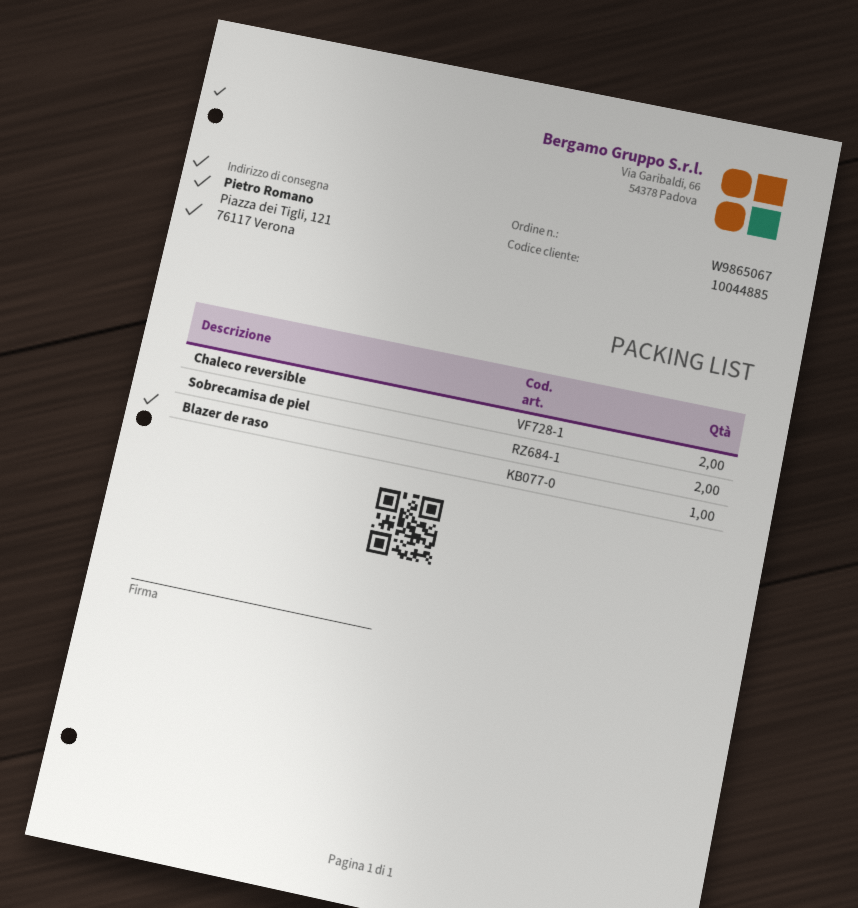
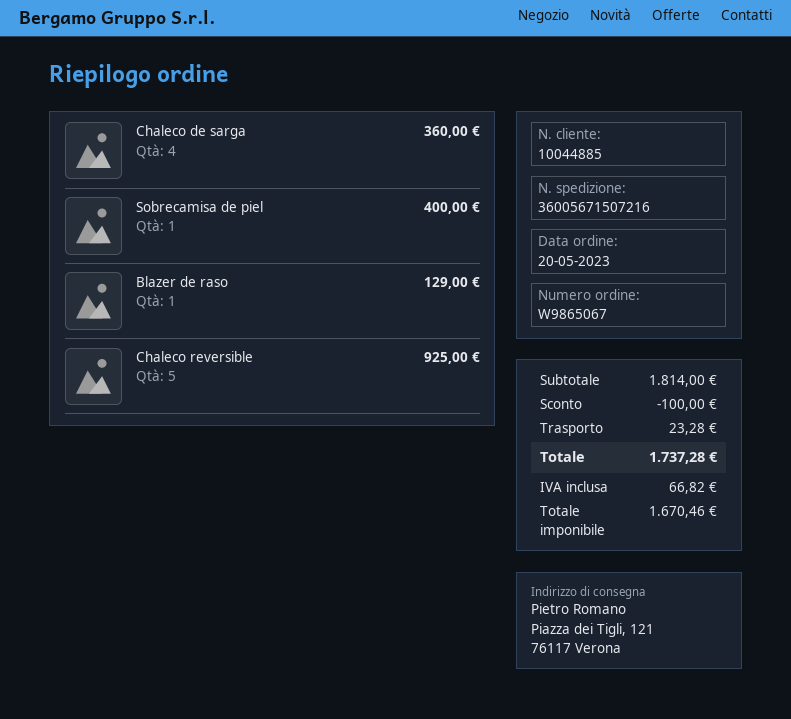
Chaleco reversible: 2 -> 5
Sobrecamisa de piel: 2 -> 1
Chaleco de sarga: none -> 4

